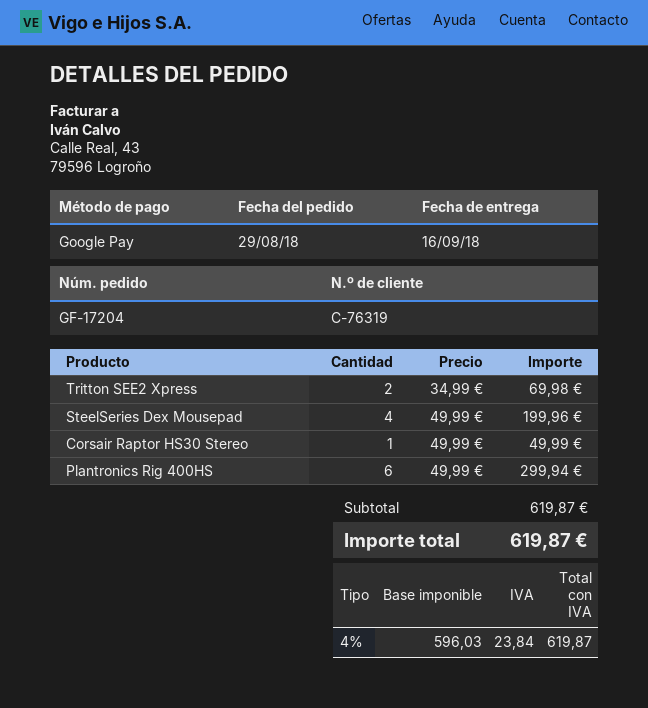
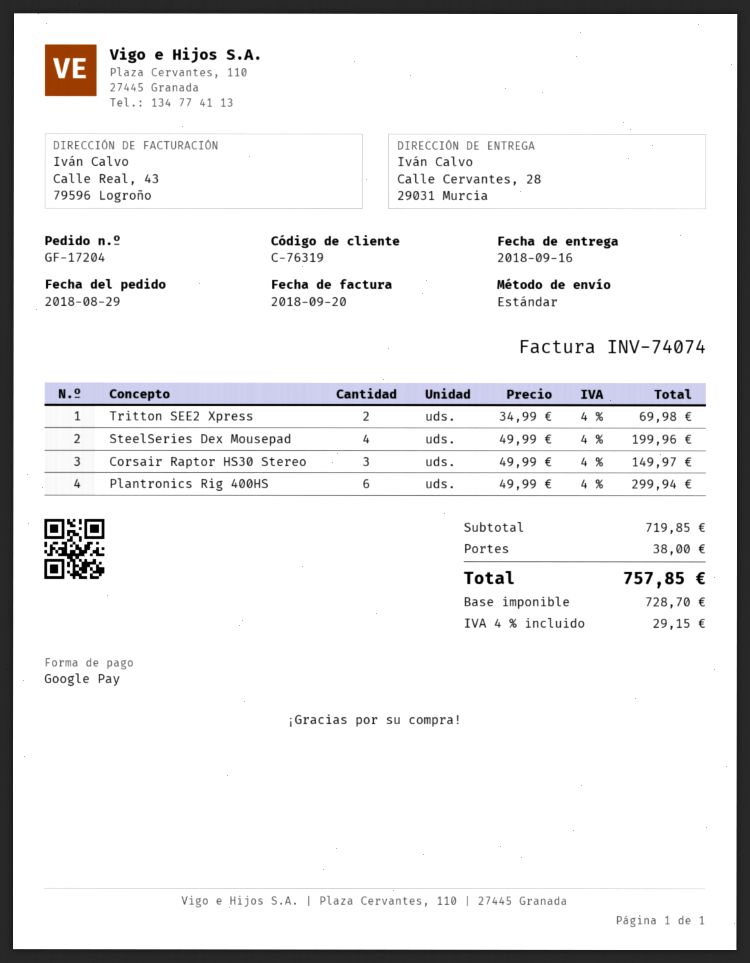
Corsair Raptor HS30 Stereo: 1 x 49.99 = 49.99 -> 3 x 49.99 = 149.97
subtotal: 619.87 -> 719.85
shipping: none -> 38.00
net: 596.03 -> 728.70
tax: 4% = 23.84 -> 4% = 29.15
total: 619.87 -> 757.85

